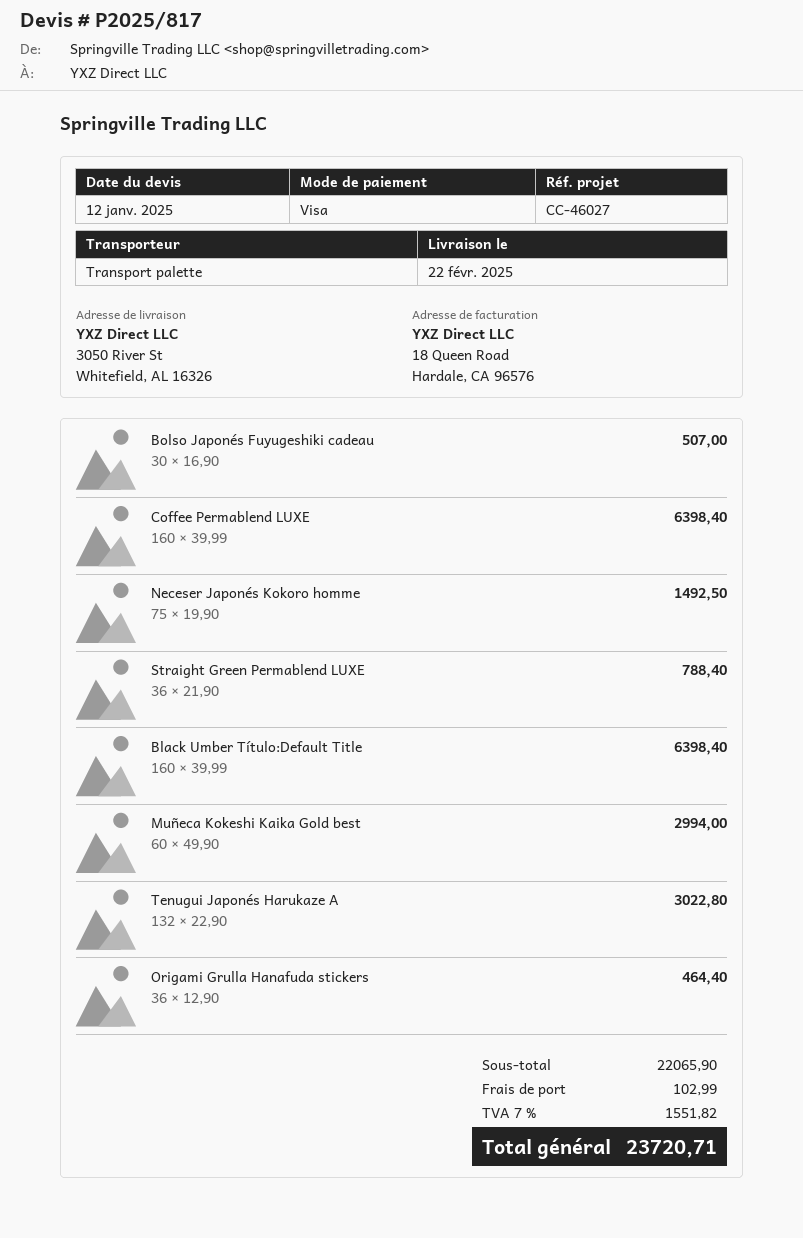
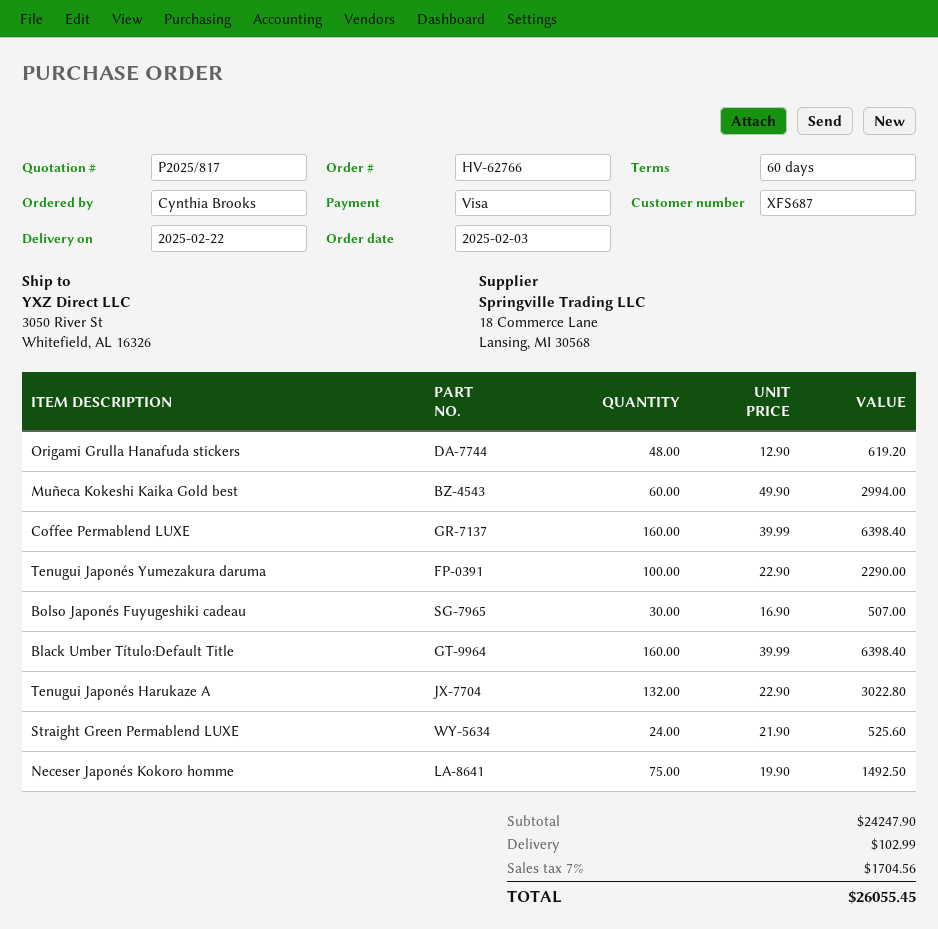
Straight Green Permablend LUXE: 36 x 21.90 = 788.40 -> 24 x 21.90 = 525.60
Origami Grulla Hanafuda stickers: 36 x 12.90 = 464.40 -> 48 x 12.90 = 619.20
Tenugui Japonés Yumezakura daruma: none -> 100 x 22.90 = 2290.00
subtotal: 22065.90 -> 24247.90
tax: 7% = 1551.82 -> 7% = 1704.56
total: 23720.71 -> 26055.45

